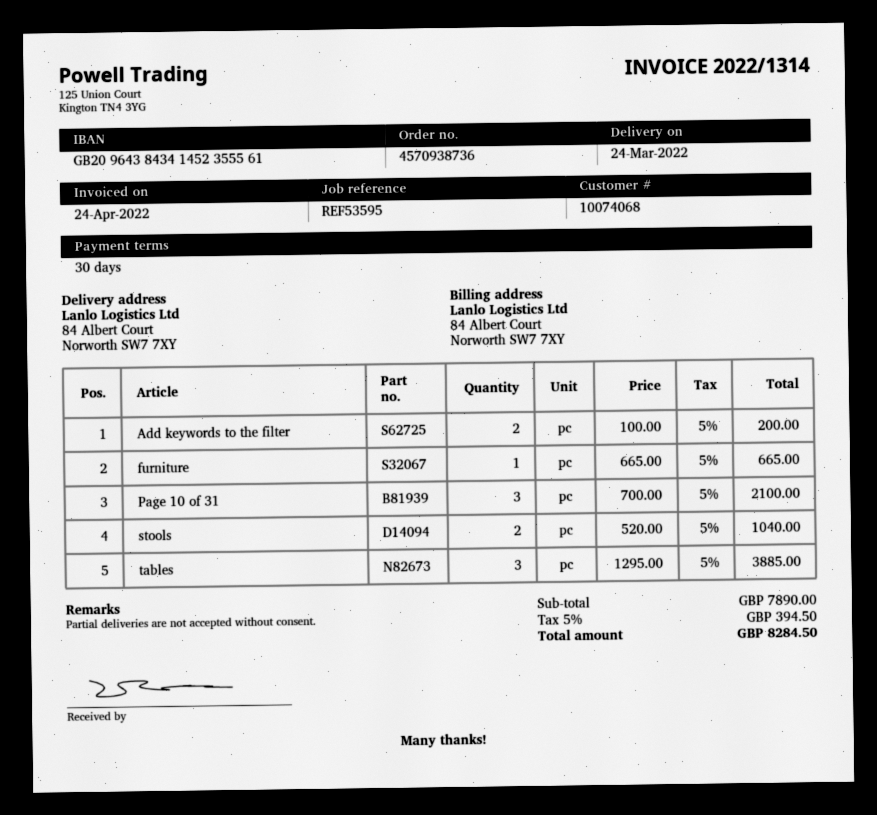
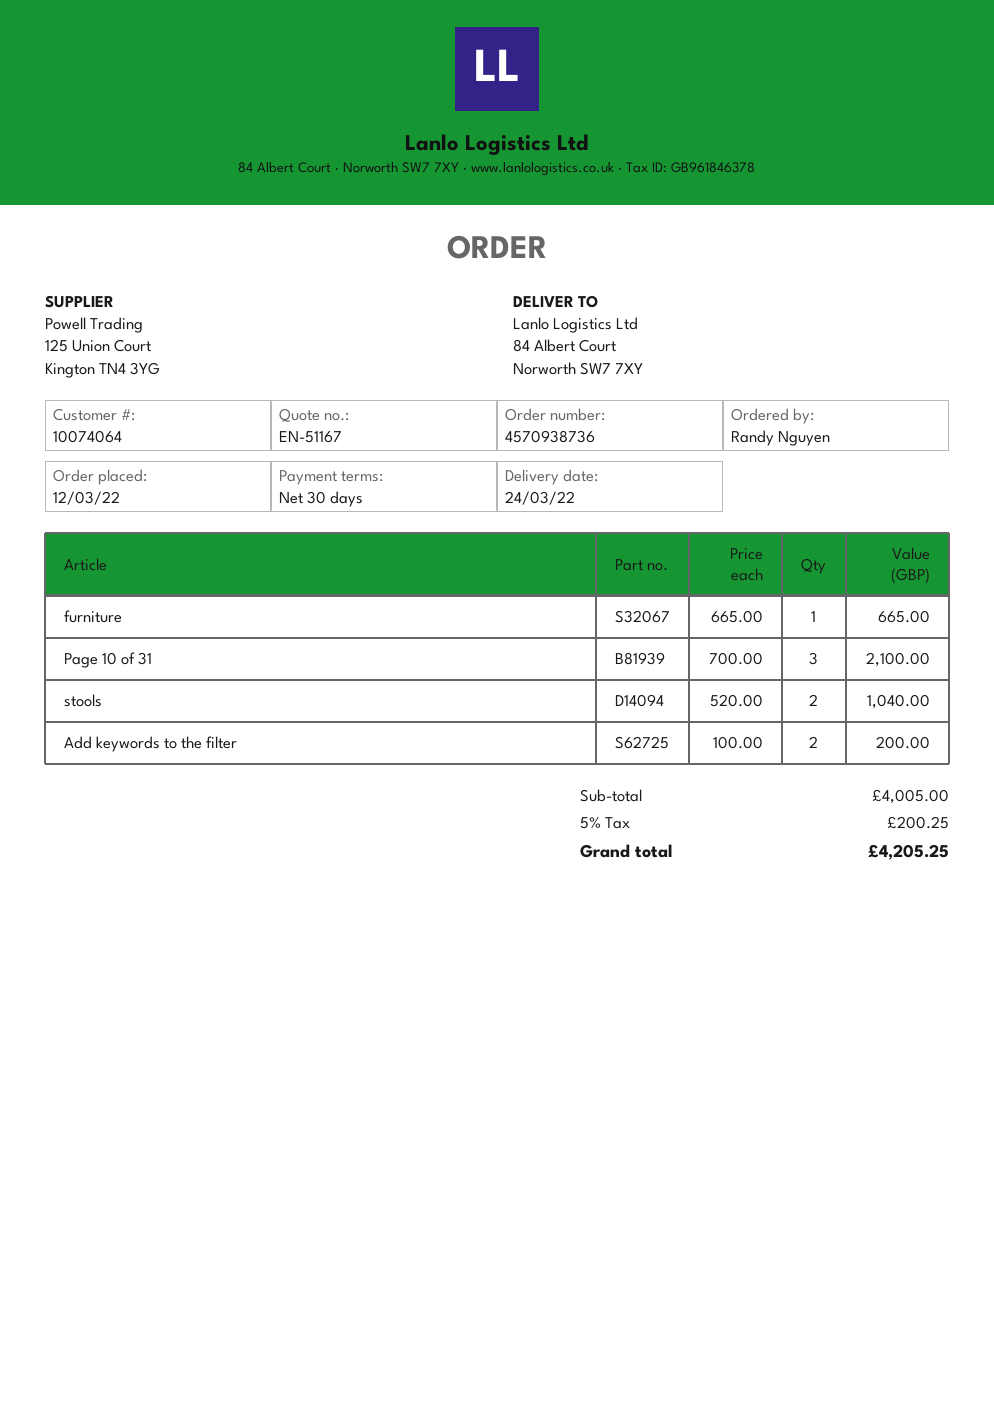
customer number: 10074068 -> 10074064
tables: 3 x 1295.00 = 3885.00 -> none
subtotal: 7890.00 -> 4005.00
tax: 5% = 394.50 -> 5% = 200.25
total: 8284.50 -> 4205.25

